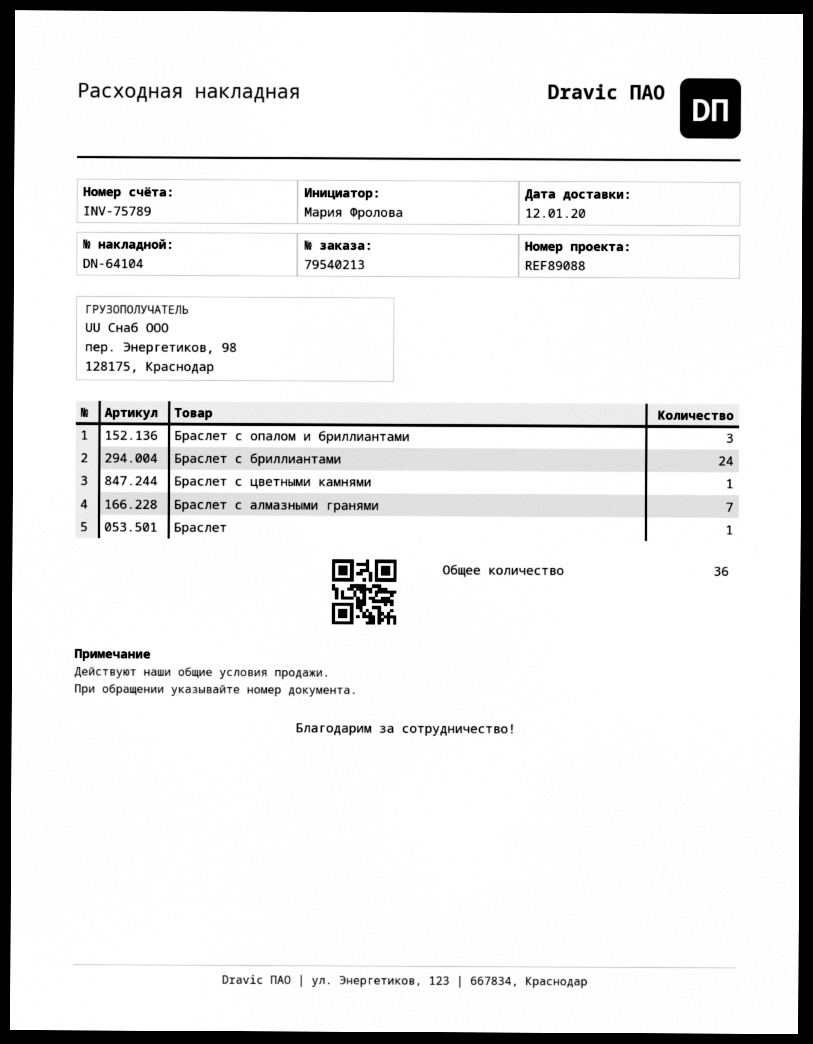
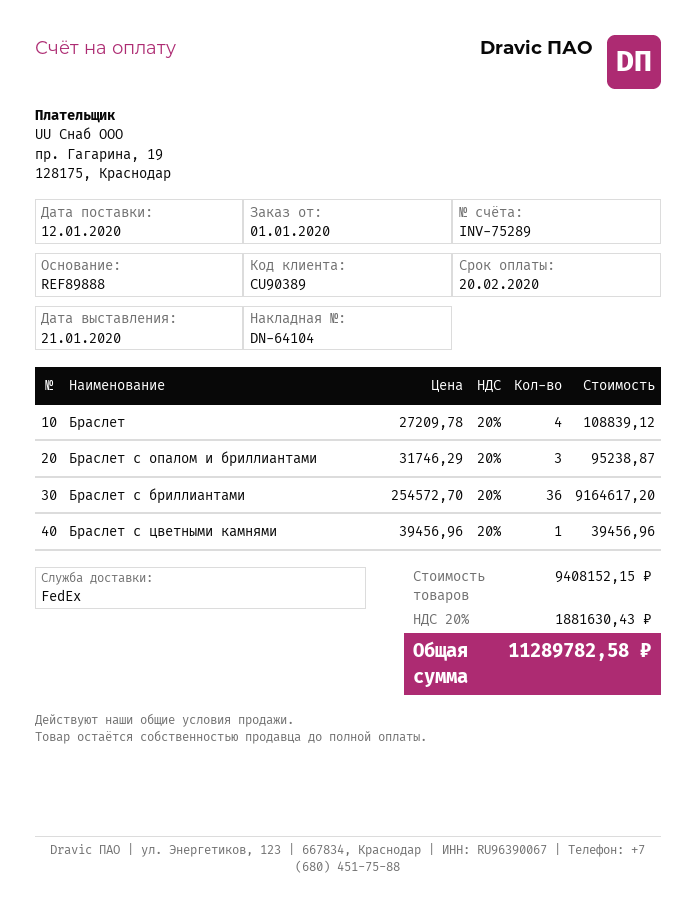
invoice number: INV-75789 -> INV-75289
reference: REF89088 -> REF89888
Браслет с бриллиантами: 24 -> 36
Браслет с алмазными гранями: 7 -> none
Браслет: 1 -> 4

